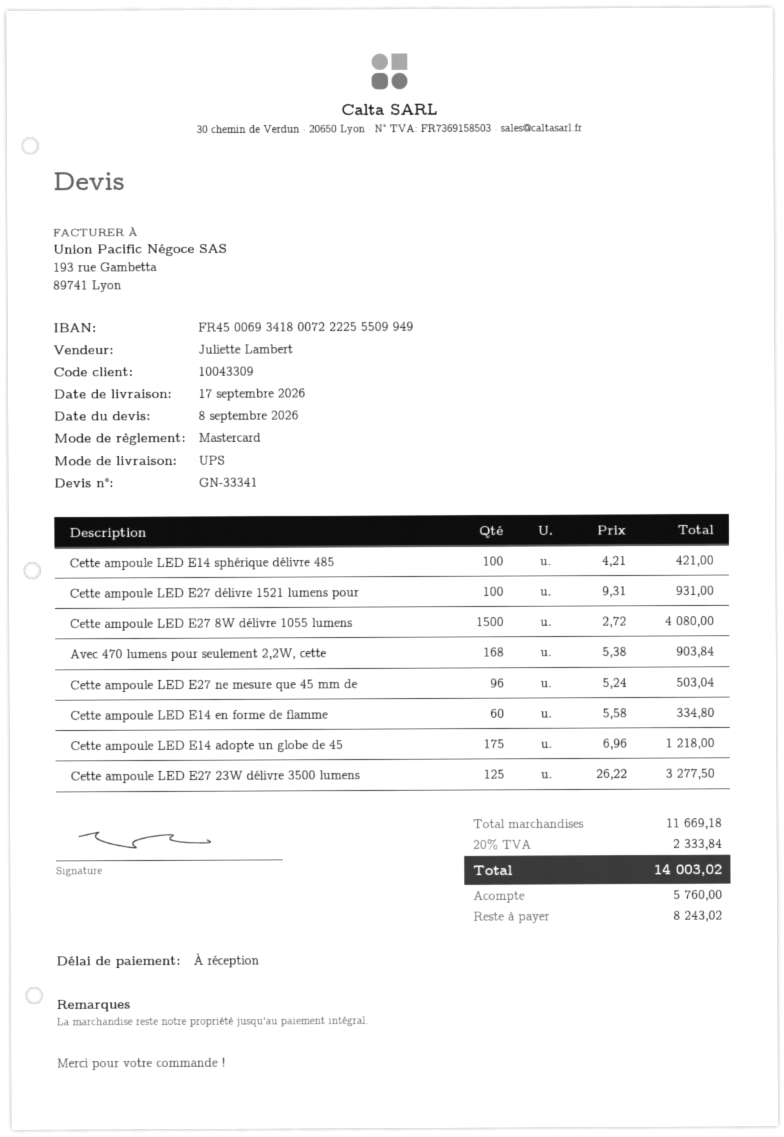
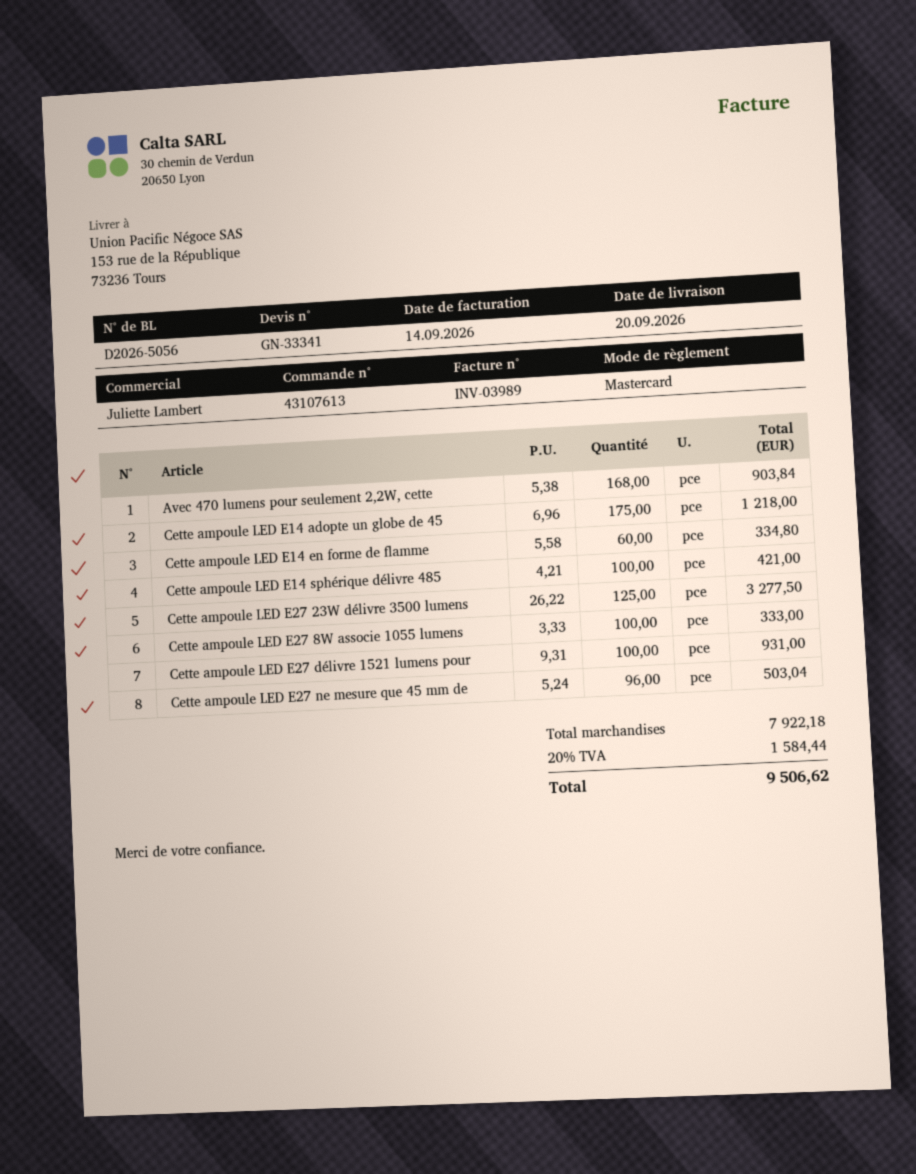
delivery date: 2026-09-17 -> 2026-09-20
Cette ampoule LED E27 8W délivre 1055 lumens: 1500 x 2.72 = 4080.00 -> none
Cette ampoule LED E27 8W associe 1055 lumens: none -> 100 x 3.33 = 333.00
subtotal: 11669.18 -> 7922.18
tax: 20% = 2333.84 -> 20% = 1584.44
total: 14003.02 -> 9506.62

